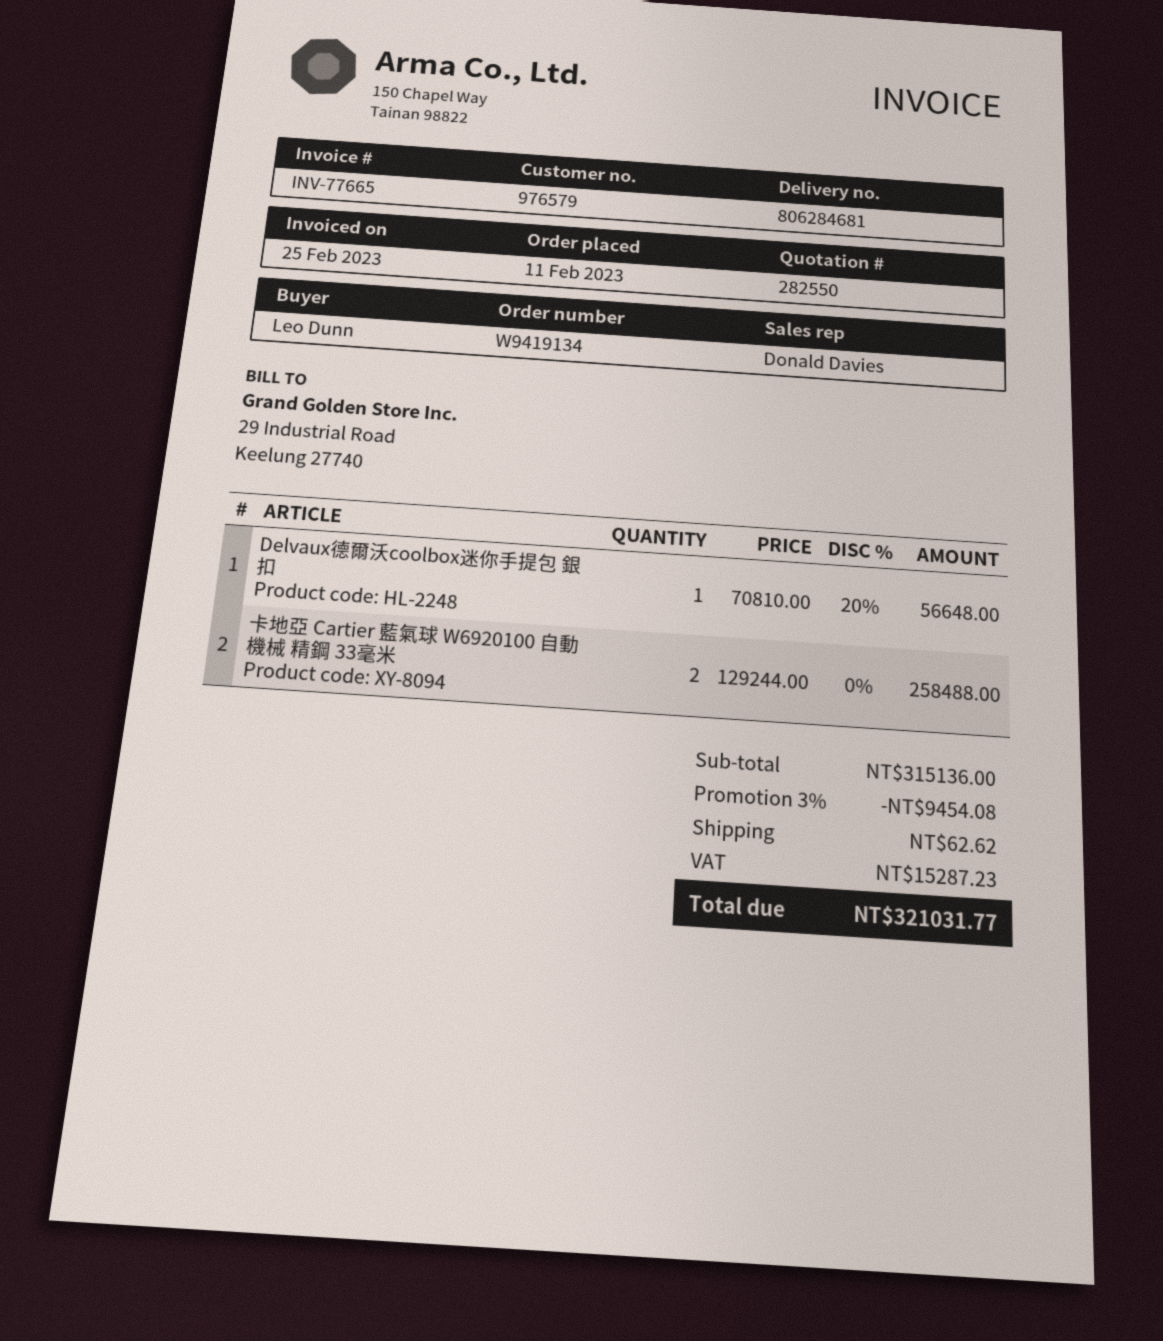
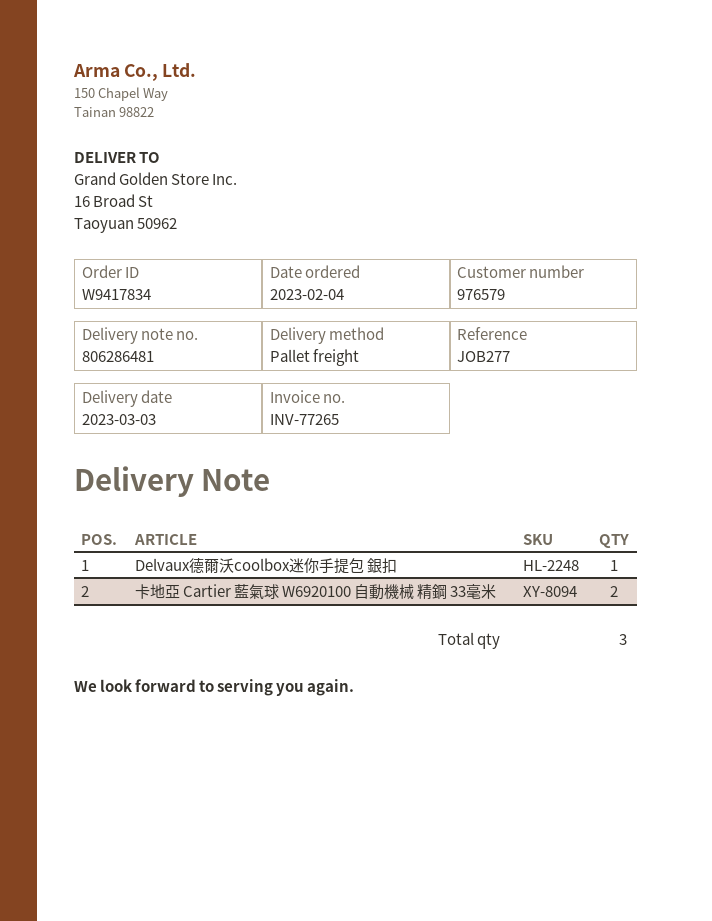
order number: W9419134 -> W9417834
order date: 2023-02-11 -> 2023-02-04
delivery note number: 806284681 -> 806286481
invoice number: INV-77665 -> INV-77265

